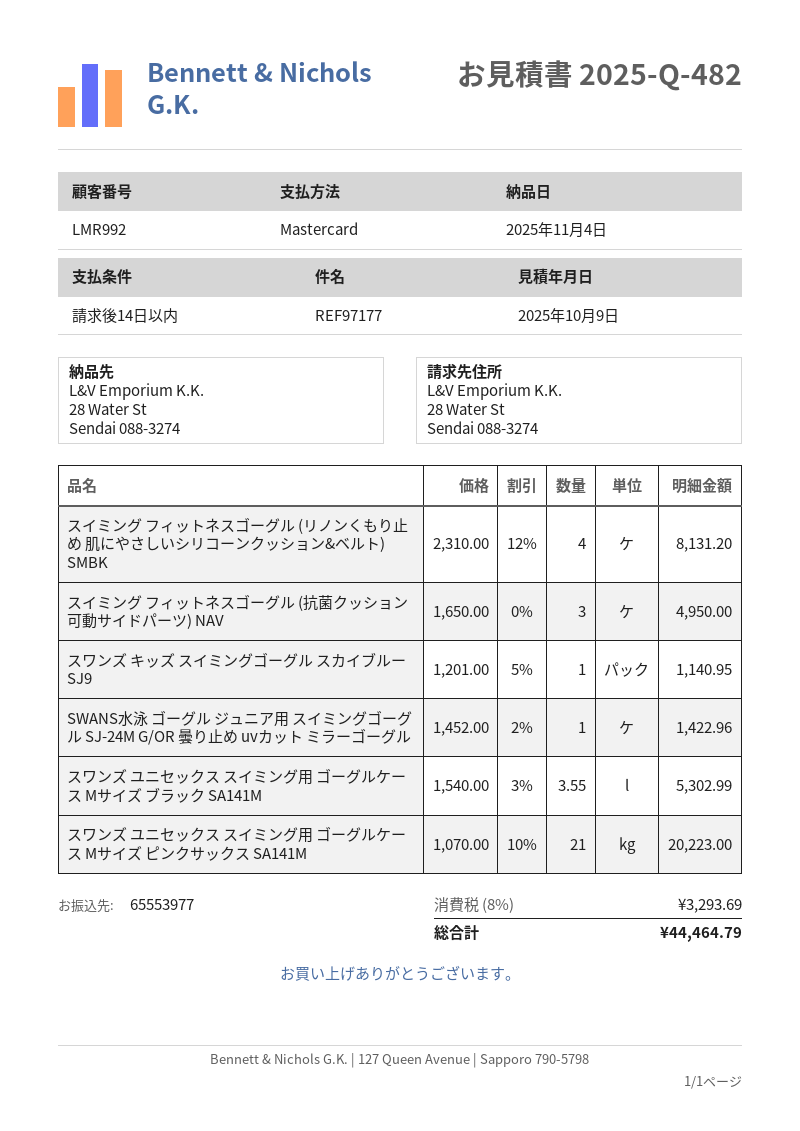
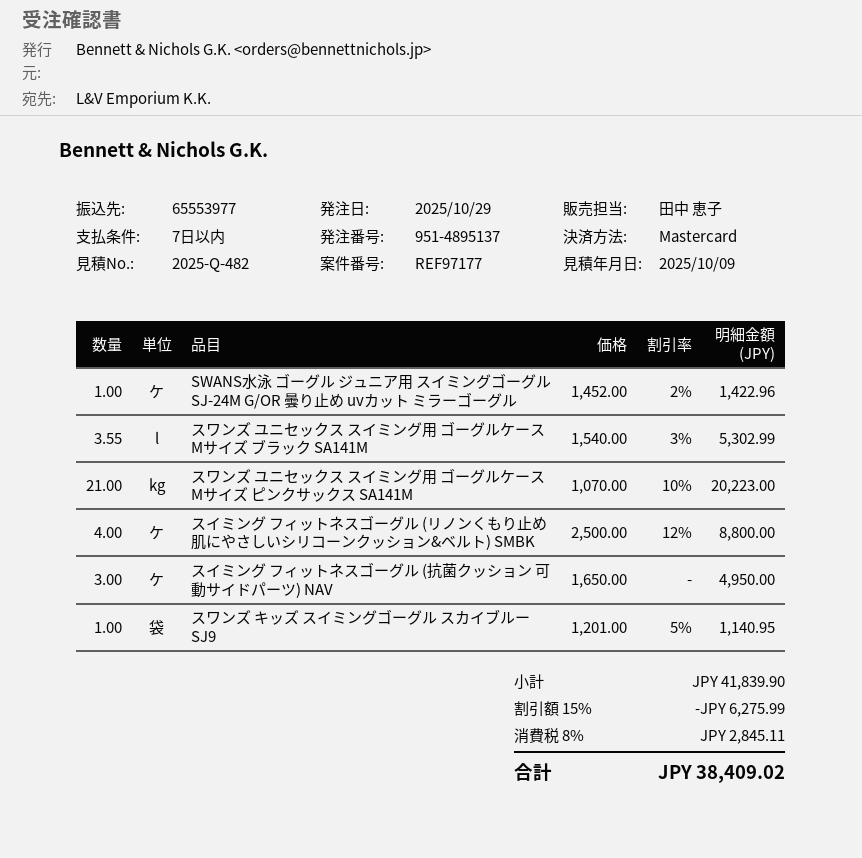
payment terms: 14 days -> 7 days
スイミング フィットネスゴーグル (リノンくもり止め 肌にやさしいシリコーンクッション&ベルト) SMBK: 4 x 2310.00 - 12% = 8131.20 -> 4 x 2500.00 - 12% = 8800.00
discount: none -> 15% = 6275.99
tax: 8% = 3293.69 -> 8% = 2845.11
total: 44464.79 -> 38409.02

